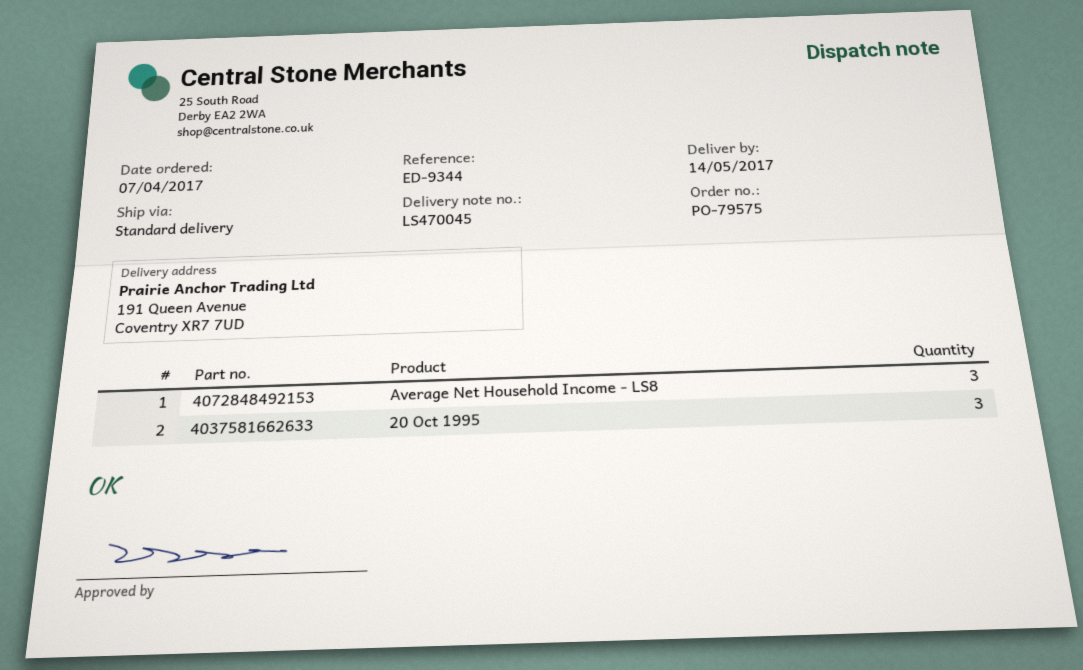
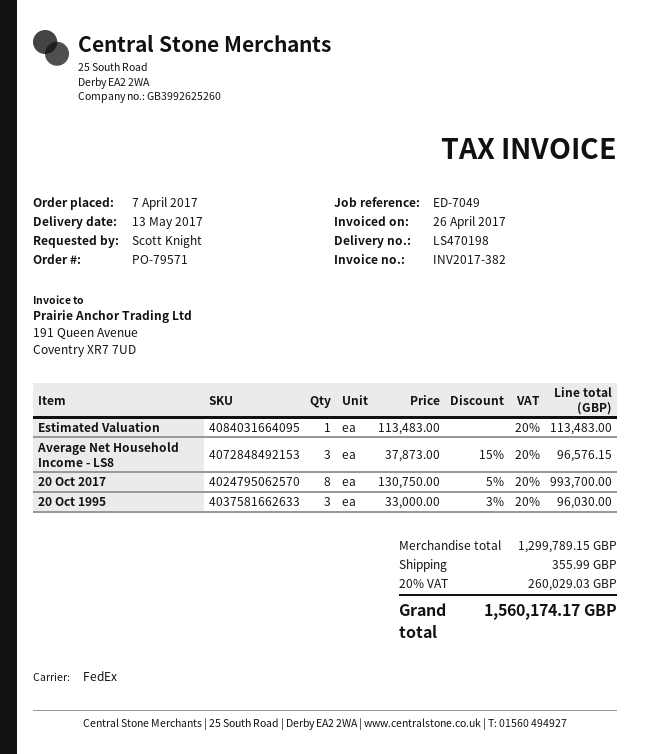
order number: PO-79575 -> PO-79571
delivery note number: LS470045 -> LS470198
delivery date: 2017-05-14 -> 2017-05-13
reference: ED-9344 -> ED-7049
shipping method: standard -> FedEx
Estimated Valuation: none -> 1
20 Oct 2017: none -> 8

